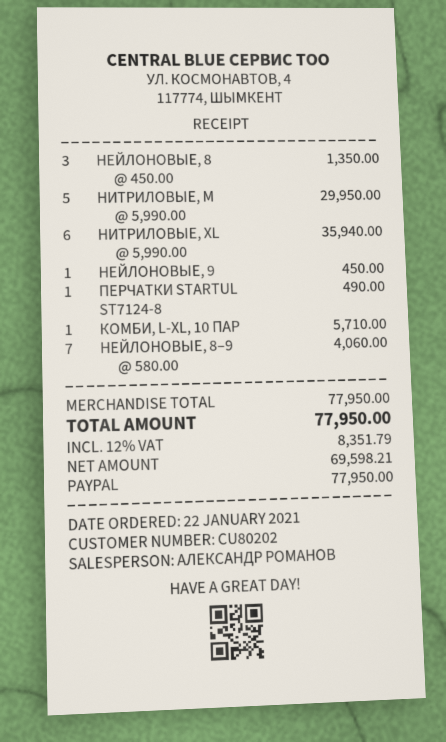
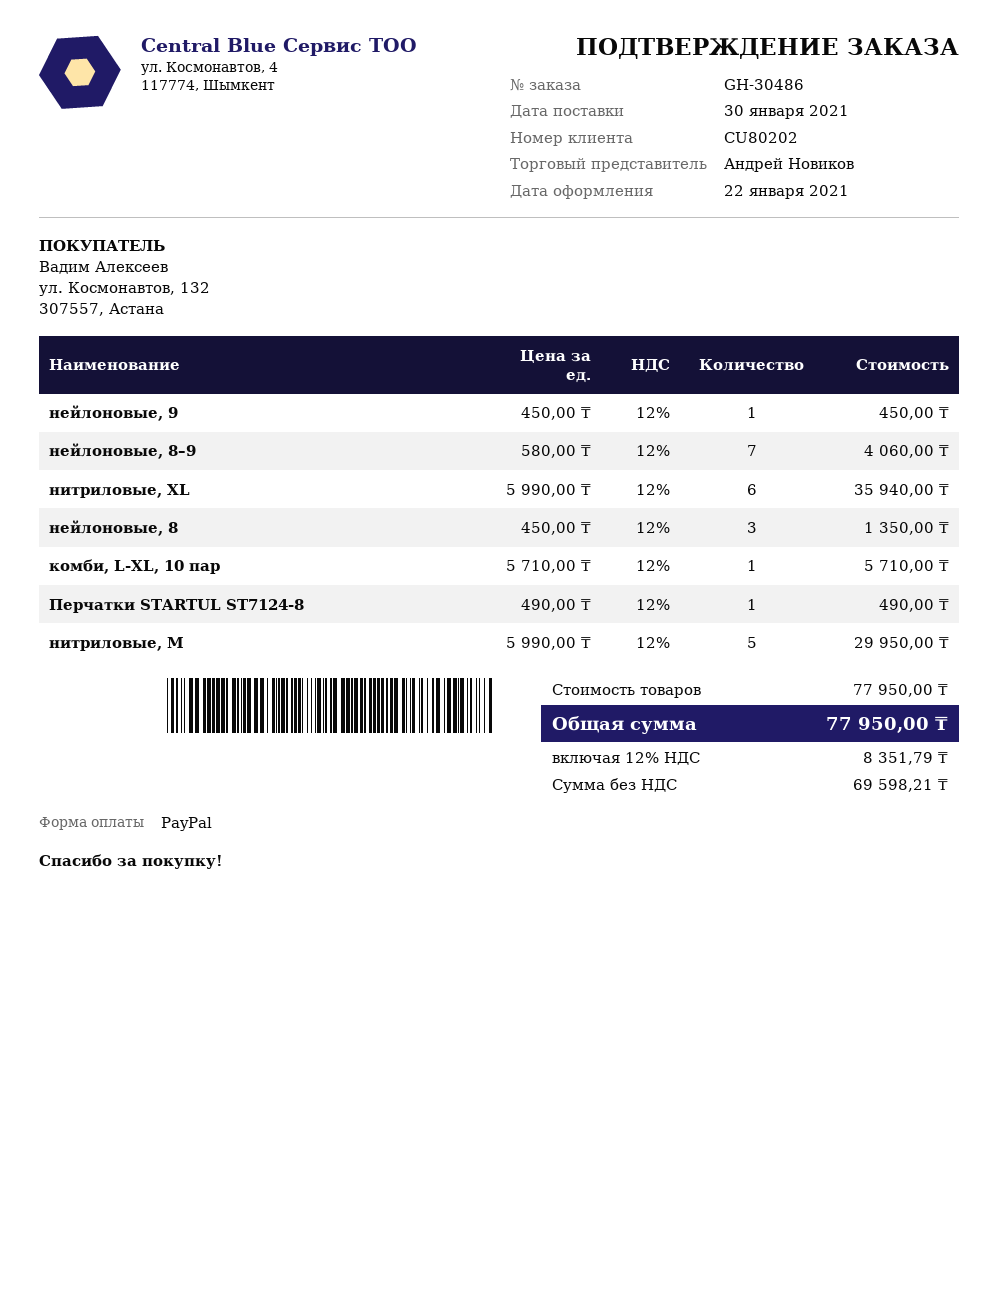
sales rep: АЛЕКСАНДР РОМАНОВ -> Андрей Новиков

